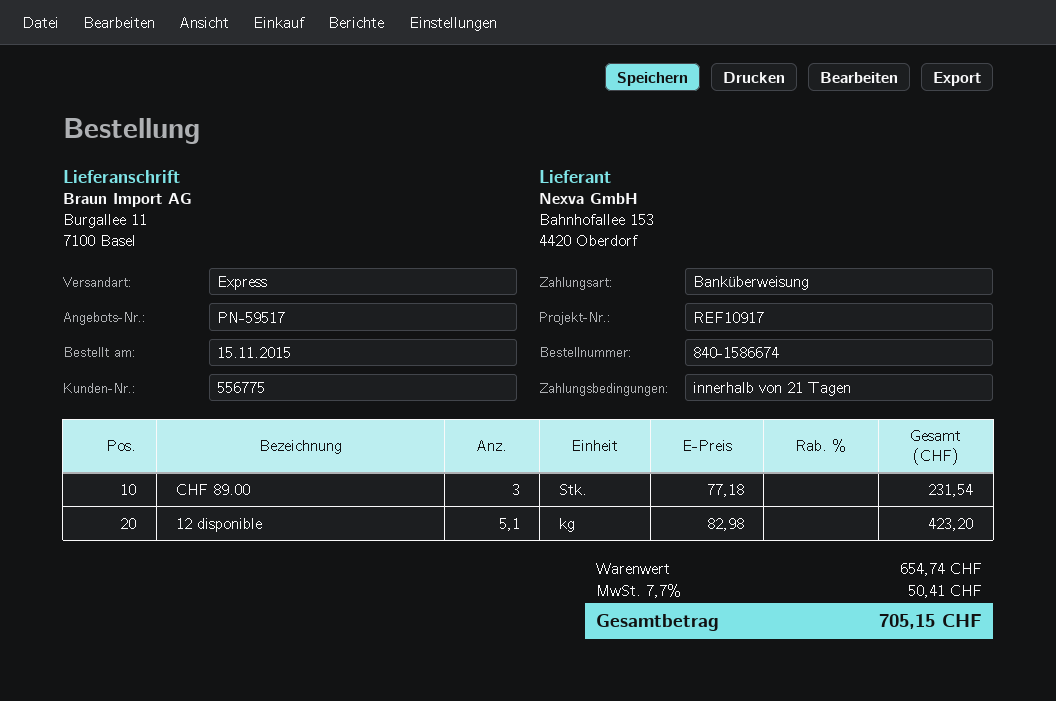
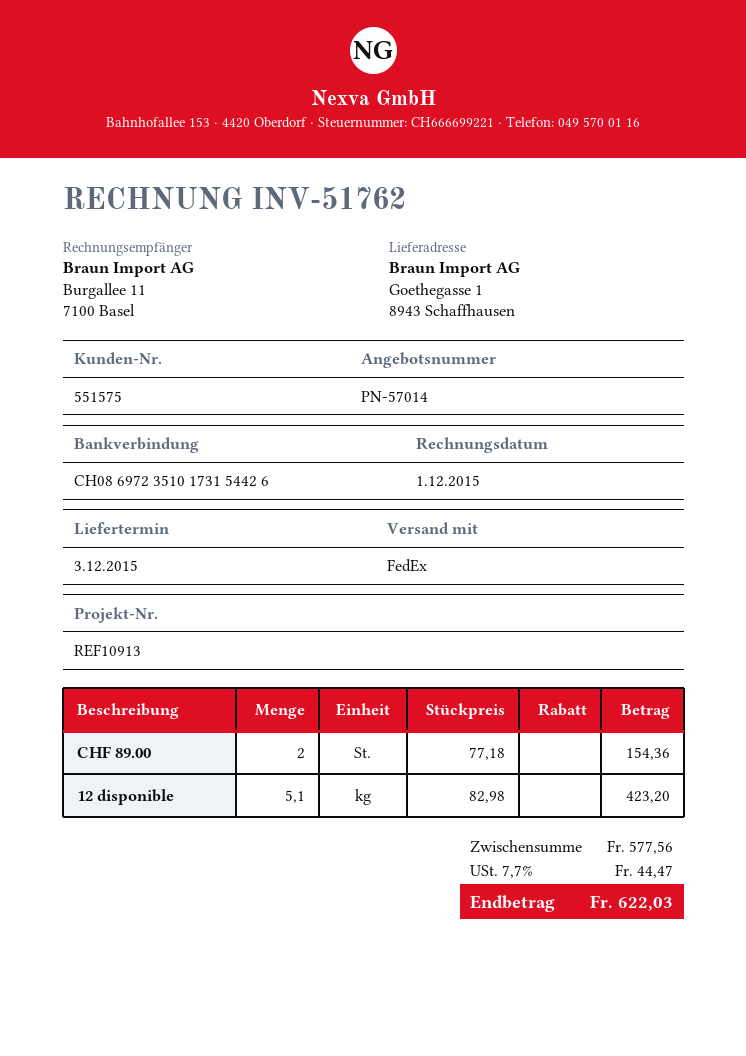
quote number: PN-59517 -> PN-57014
customer number: 556775 -> 551575
reference: REF10917 -> REF10913
shipping method: express -> FedEx
ship to: Burgallee 11, 7100 Basel -> Goethegasse 1, 8943 Schaffhausen
CHF 89.00: 3 x 77.18 = 231.54 -> 2 x 77.18 = 154.36
subtotal: 654.74 -> 577.56
tax: 7.7% = 50.41 -> 7.7% = 44.47
total: 705.15 -> 622.03

